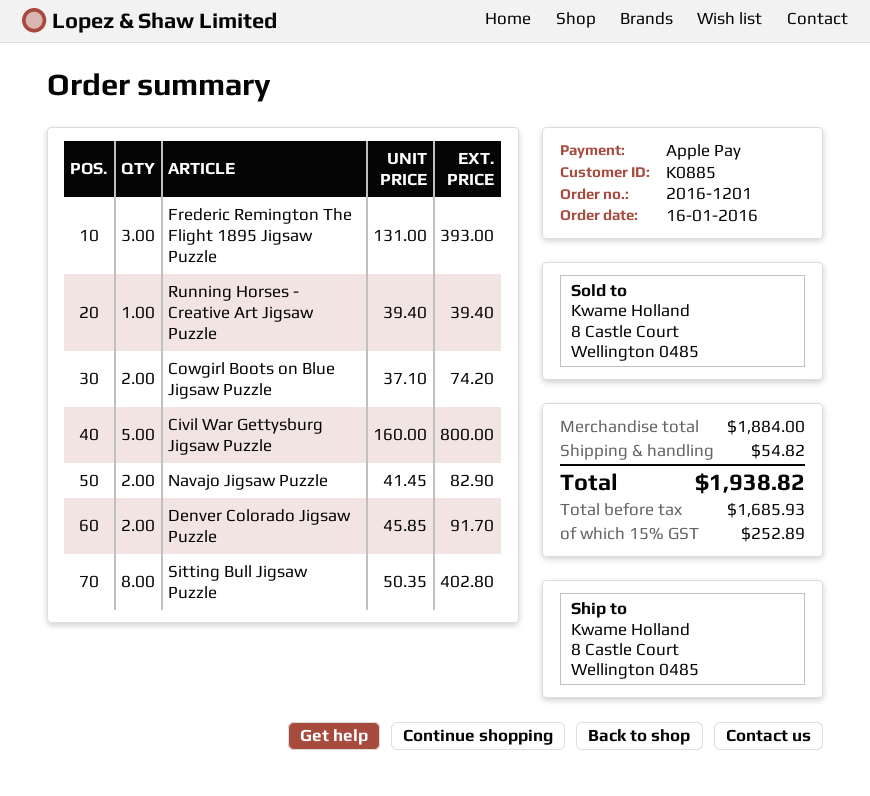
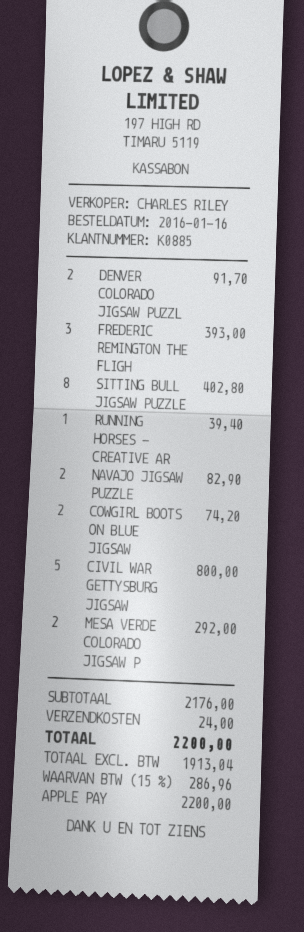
MESA VERDE COLORADO JIGSAW P: none -> 2 for 292.00
subtotal: 1884.00 -> 2176.00
shipping: 54.82 -> 24.00
net: 1685.93 -> 1913.04
tax: 15% = 252.89 -> 15% = 286.96
total: 1938.82 -> 2200.00

